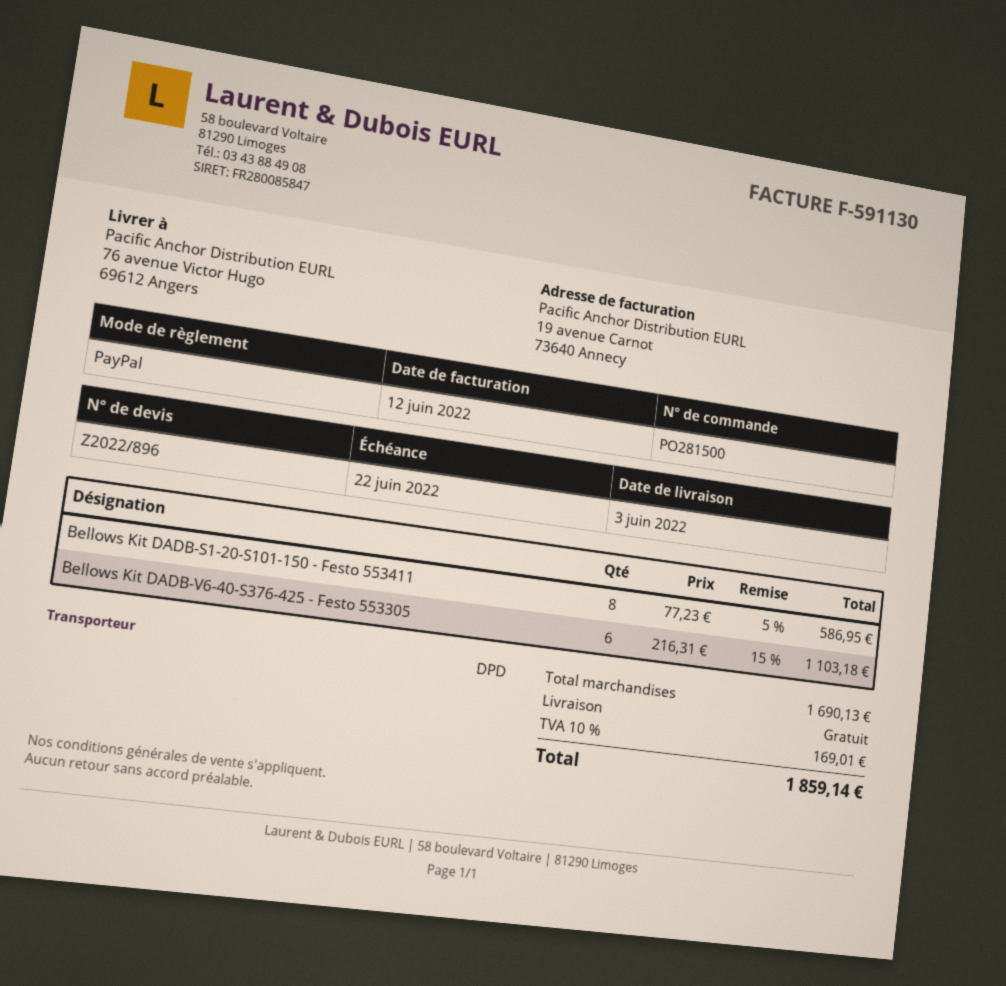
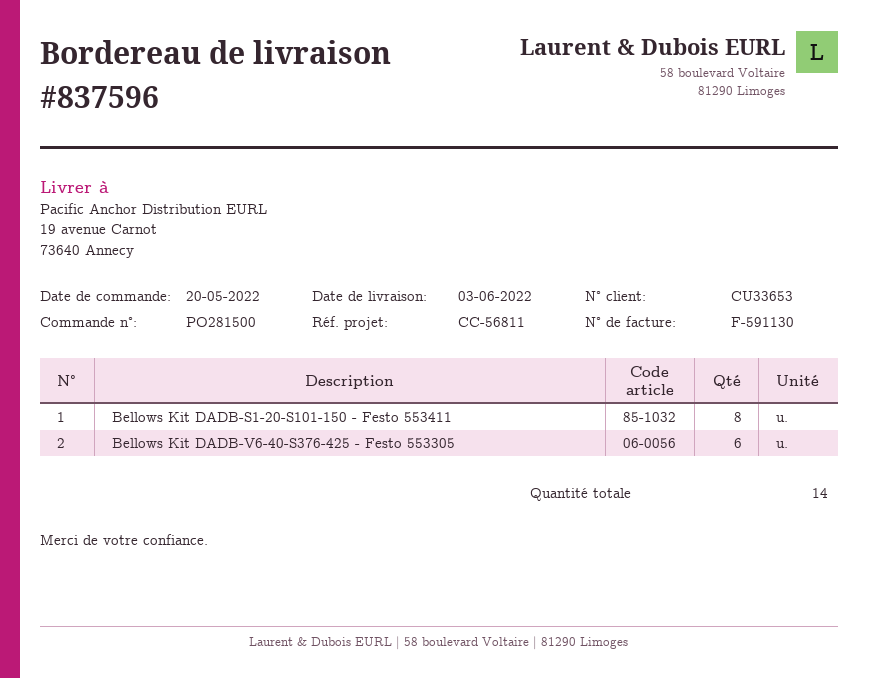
ship to: 76 avenue Victor Hugo, 69612 Angers -> 19 avenue Carnot, 73640 Annecy

